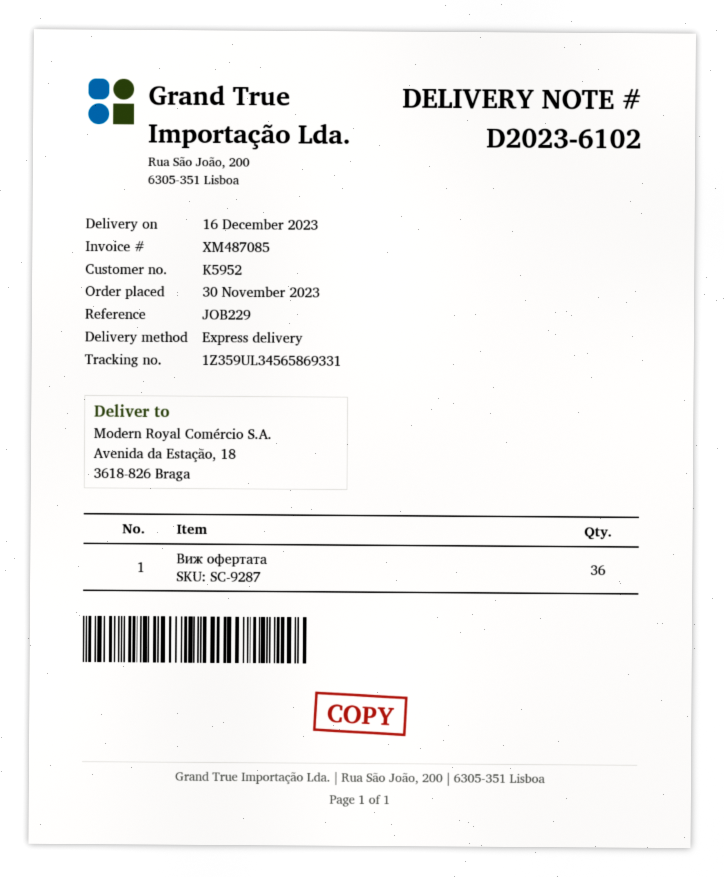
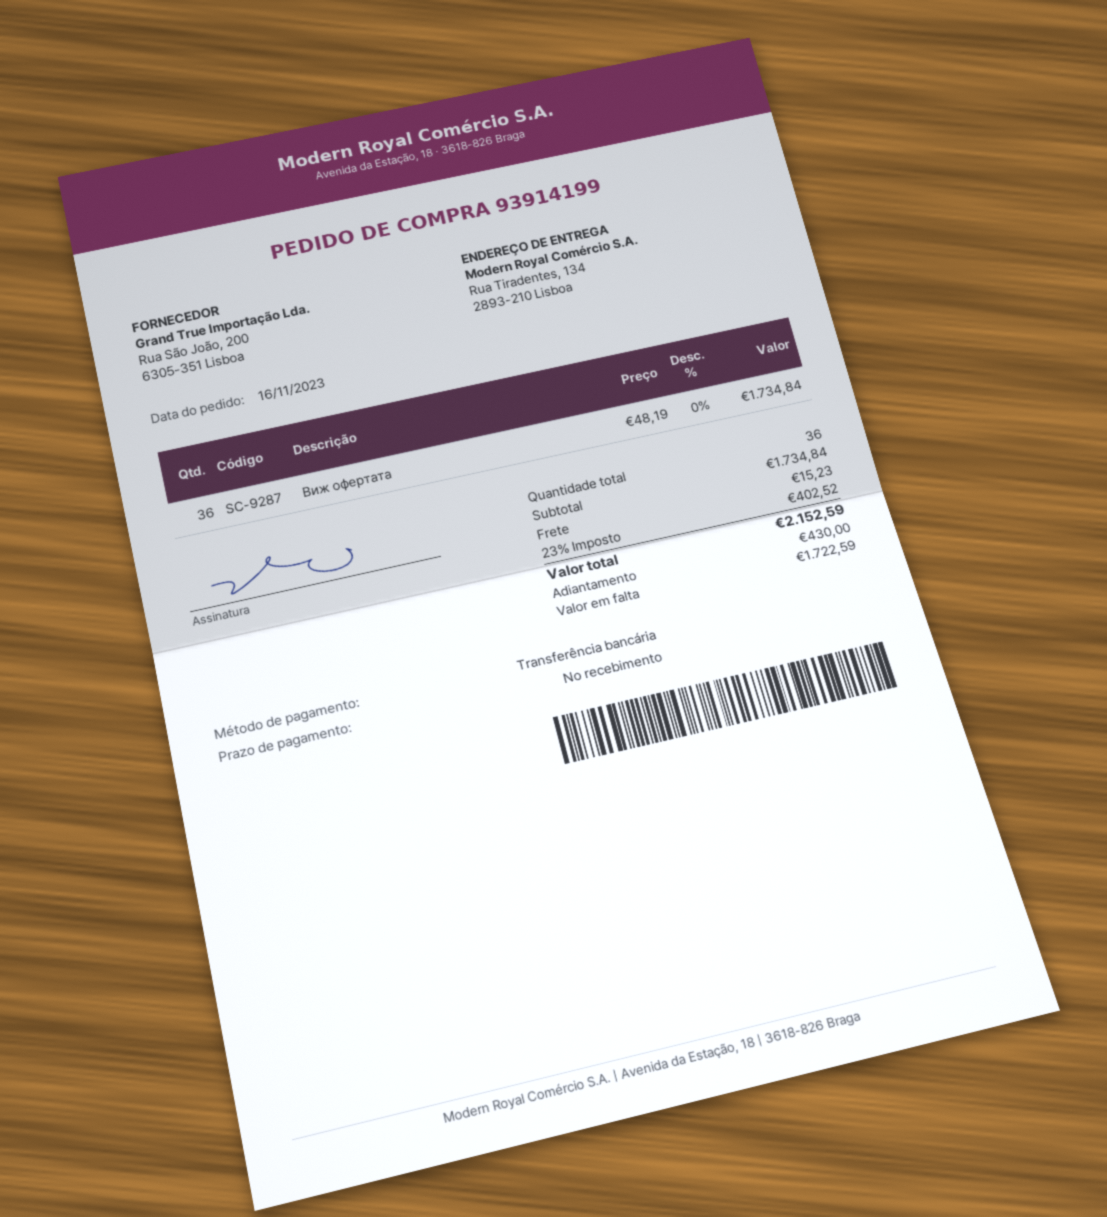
order date: 2023-11-30 -> 2023-11-16
ship to: Avenida da Estação, 18, 3618-826 Braga -> Rua Tiradentes, 134, 2893-210 Lisboa

